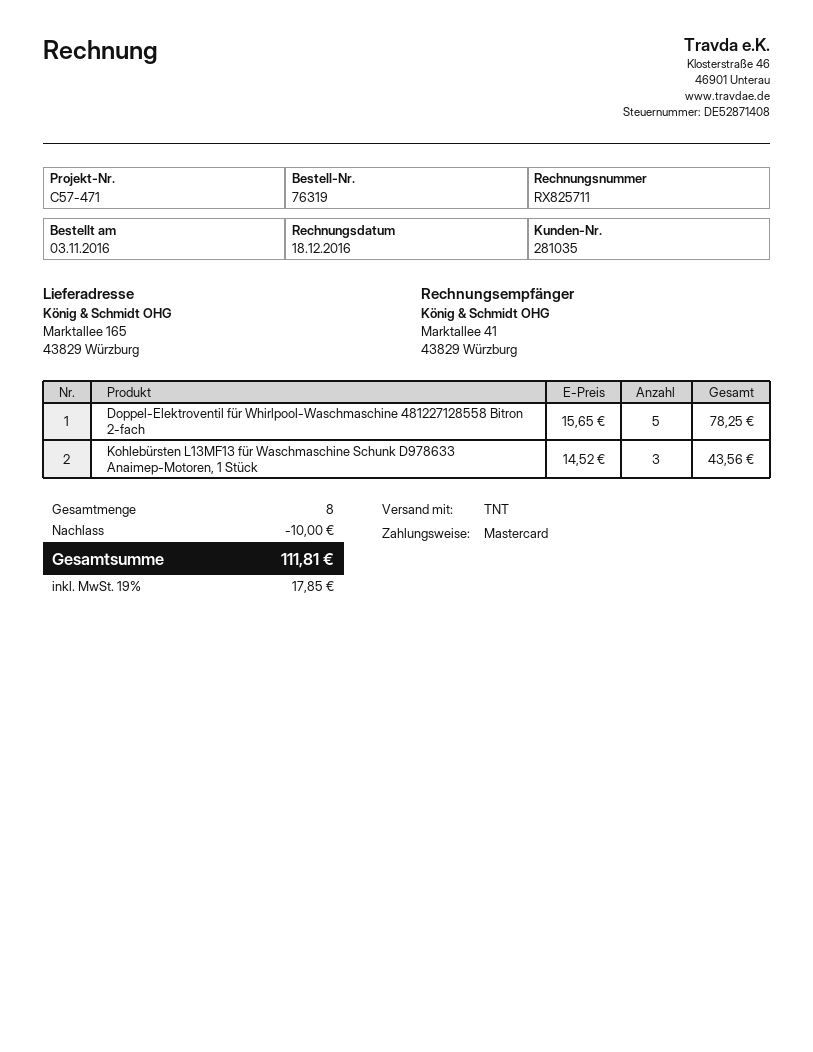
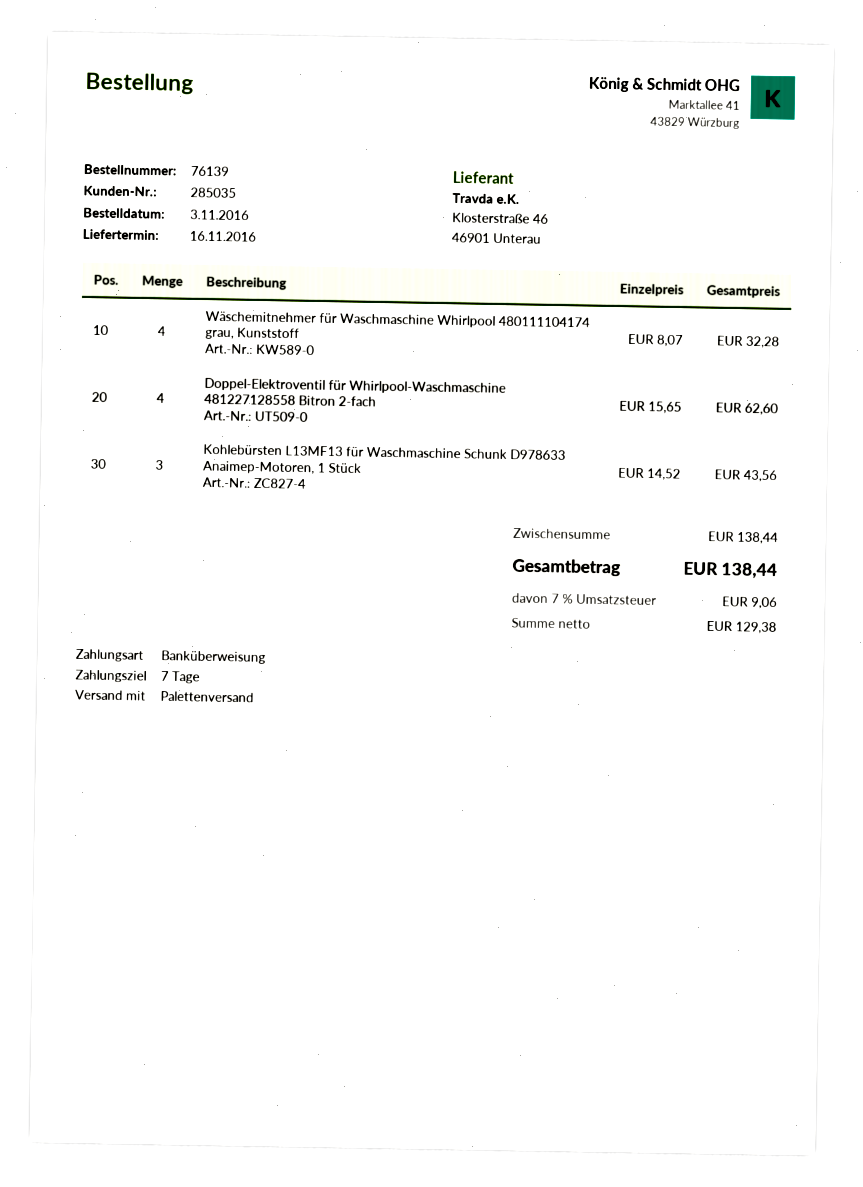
order number: 76319 -> 76139
customer number: 281035 -> 285035
payment method: Mastercard -> bank transfer
shipping method: TNT -> pallet freight
Doppel-Elektroventil für Whirlpool-Waschmaschine 481227128558 Bitron 2-fach: 5 x 15.65 = 78.25 -> 4 x 15.65 = 62.60
Wäschemitnehmer für Waschmaschine Whirlpool 480111104174 grau, Kunststoff: none -> 4 x 8.07 = 32.28
discount: 10.00 -> none
tax: 19% = 17.85 -> 7% = 9.06
total: 111.81 -> 138.44

